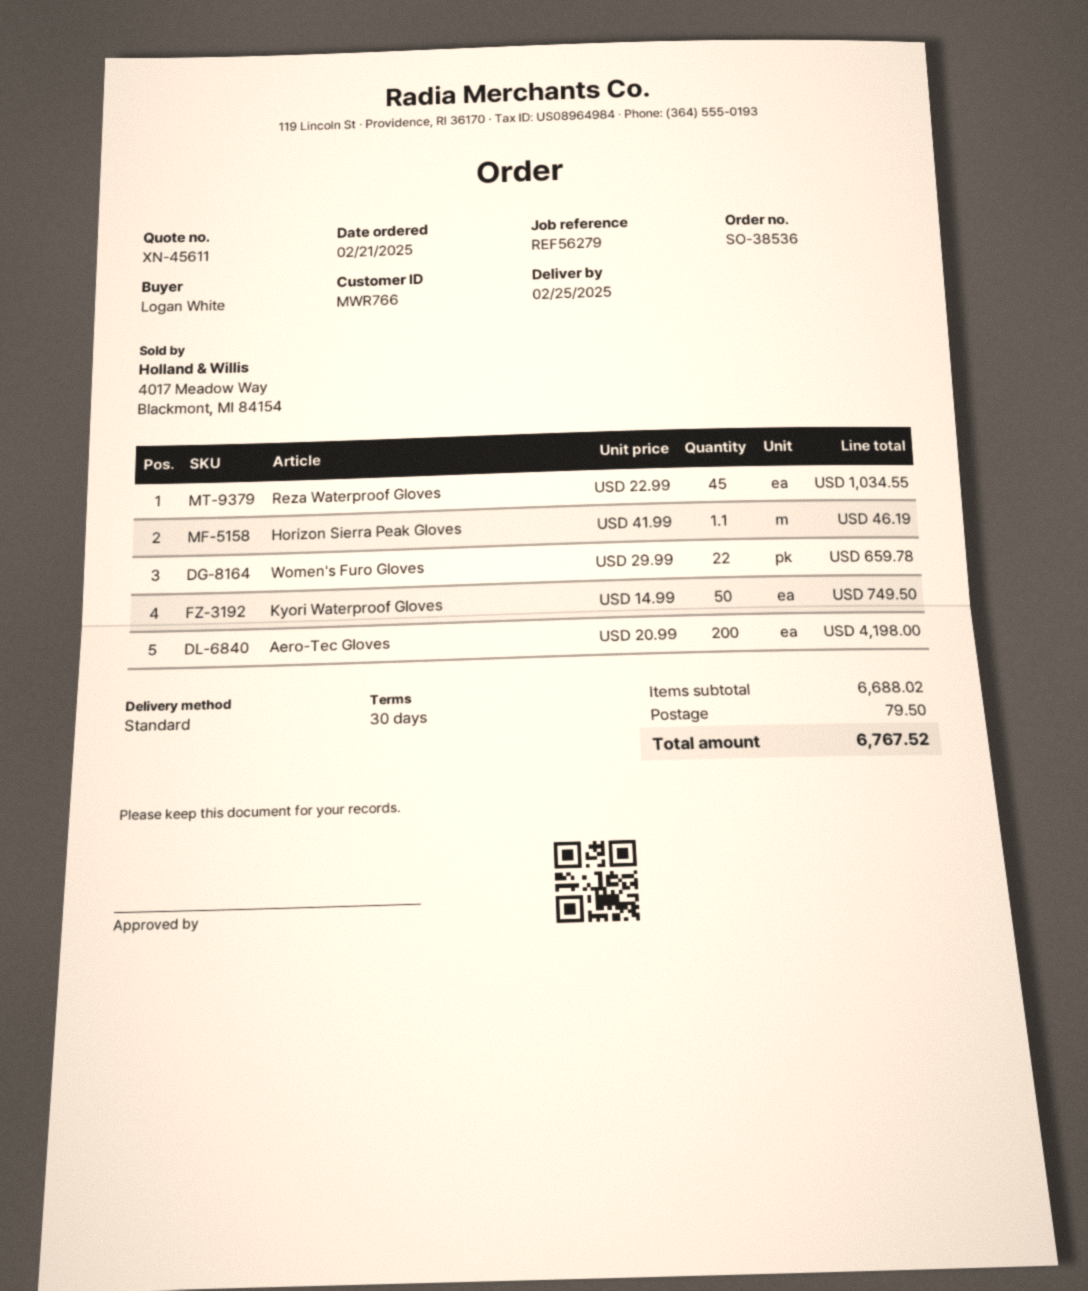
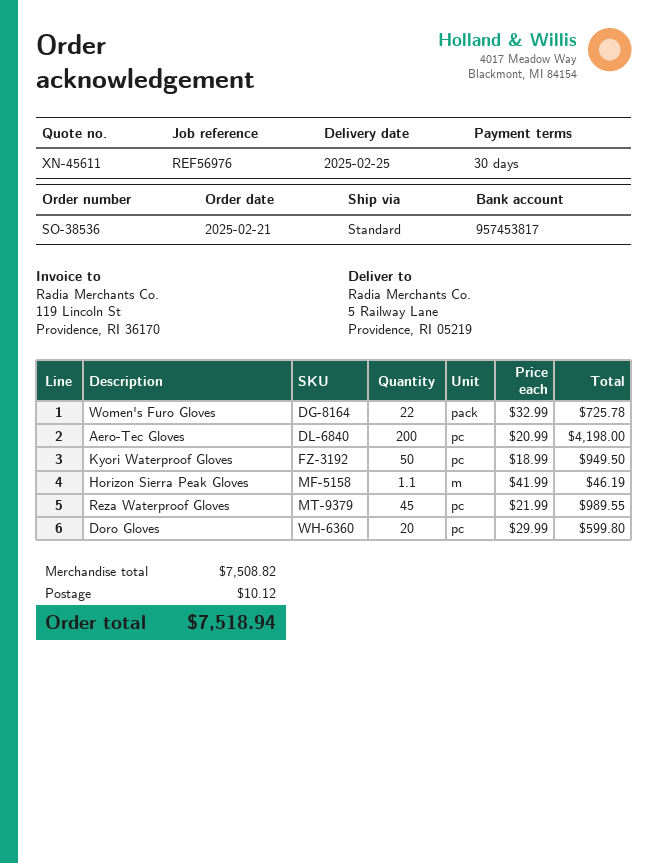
reference: REF56279 -> REF56976
Reza Waterproof Gloves: 45 x 22.99 = 1034.55 -> 45 x 21.99 = 989.55
Women's Furo Gloves: 22 x 29.99 = 659.78 -> 22 x 32.99 = 725.78
Kyori Waterproof Gloves: 50 x 14.99 = 749.50 -> 50 x 18.99 = 949.50
Doro Gloves: none -> 20 x 29.99 = 599.80
subtotal: 6688.02 -> 7508.82
shipping: 79.50 -> 10.12
total: 6767.52 -> 7518.94

